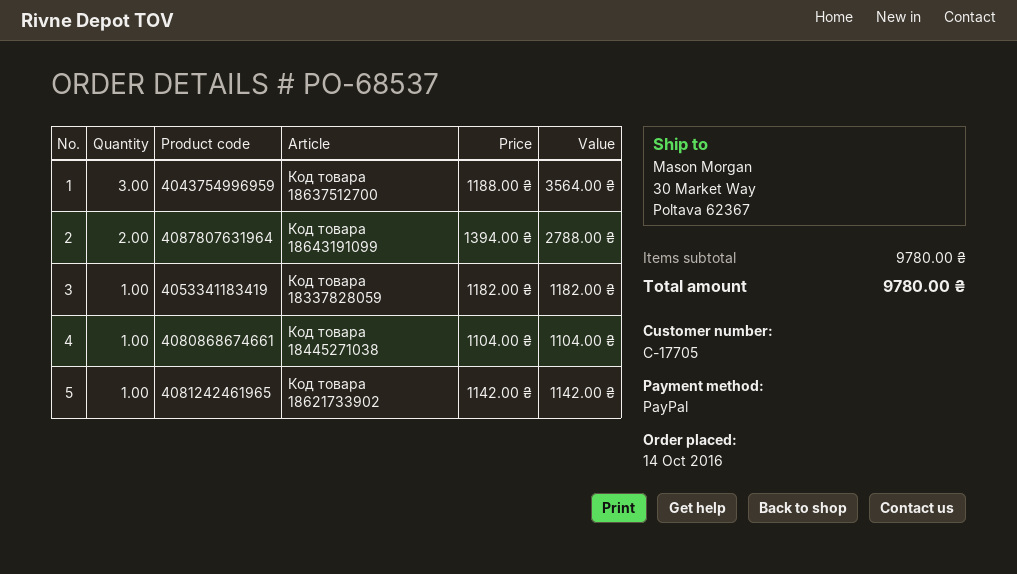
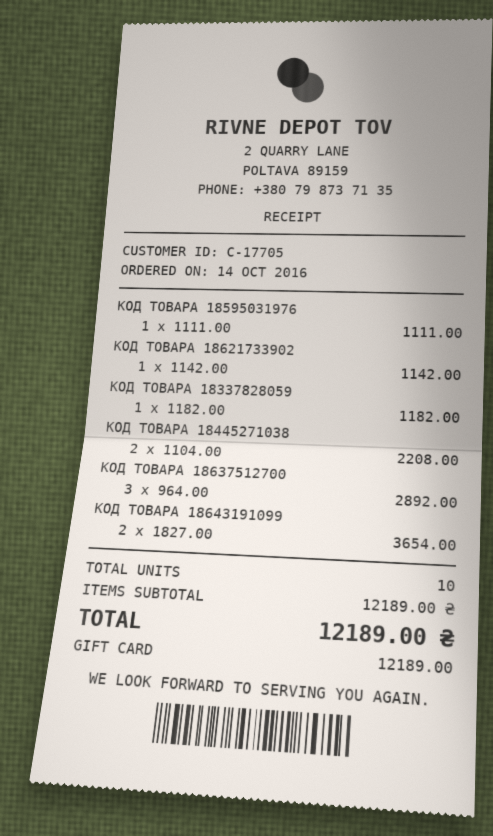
payment method: PayPal -> gift card
Код товара 18637512700: 3 x 1188.00 = 3564.00 -> 3 x 964.00 = 2892.00
Код товара 18643191099: 2 x 1394.00 = 2788.00 -> 2 x 1827.00 = 3654.00
Код товара 18445271038: 1 x 1104.00 = 1104.00 -> 2 x 1104.00 = 2208.00
КОД ТОВАРА 18595031976: none -> 1 x 1111.00 = 1111.00
subtotal: 9780.00 -> 12189.00
total: 9780.00 -> 12189.00

